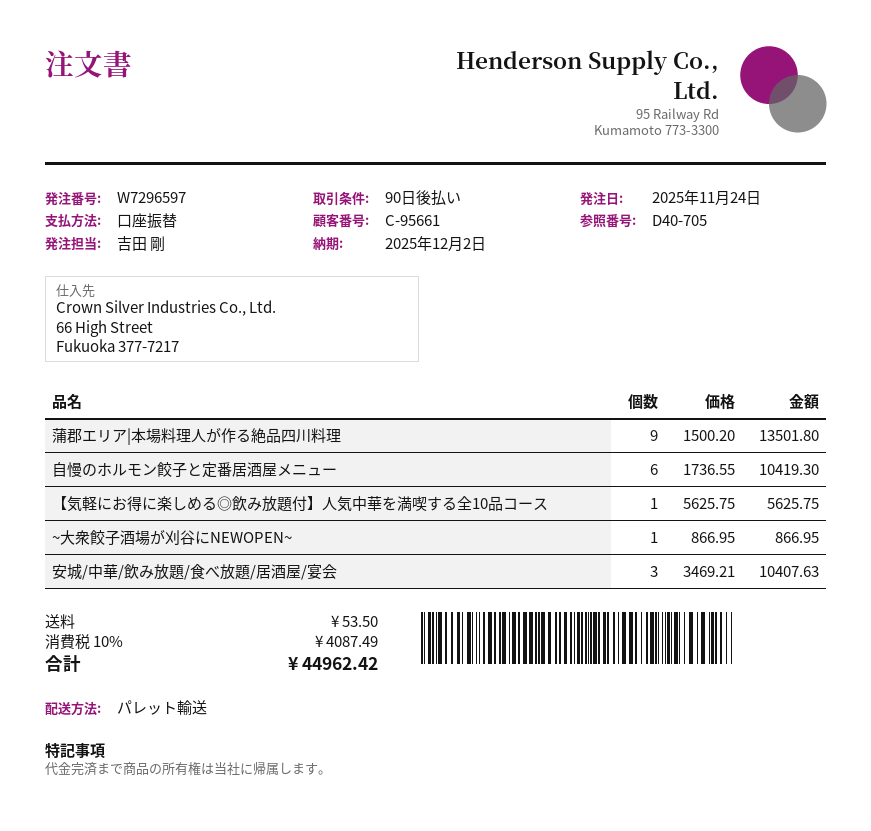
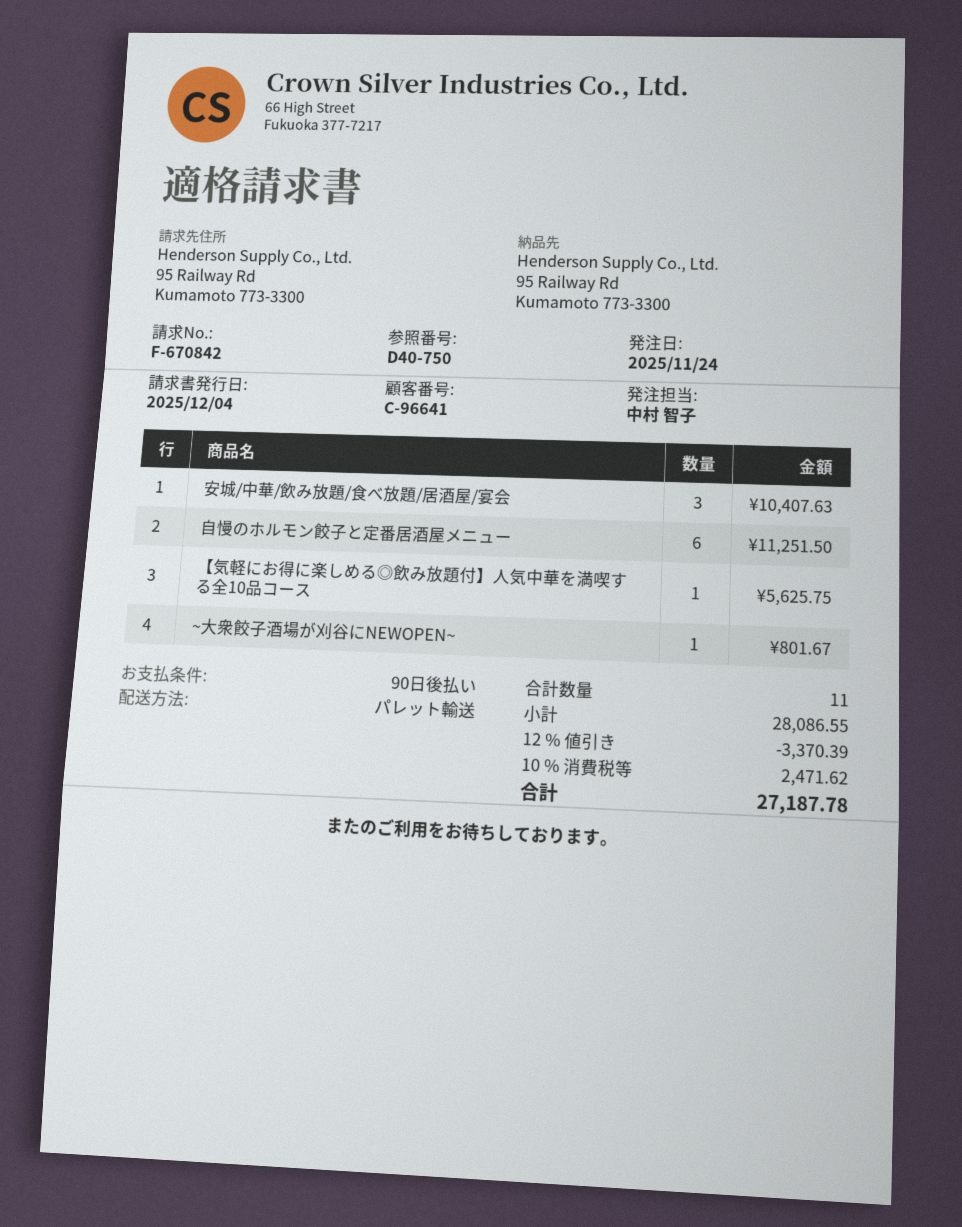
customer number: C-95661 -> C-96641
reference: D40-705 -> D40-750
ordered by: 吉田 剛 -> 中村 智子
蒲郡エリア|本場料理人が作る絶品四川料理: 9 for 13501.80 -> none
自慢のホルモン餃子と定番居酒屋メニュー: 6 for 10419.30 -> 6 for 11251.50
~大衆餃子酒場が刈谷にNEWOPEN~: 1 for 866.95 -> 1 for 801.67
discount: none -> 12% = 3370.39
shipping: 53.50 -> none
tax: 10% = 4087.49 -> 10% = 2471.62
total: 44962.42 -> 27187.78

